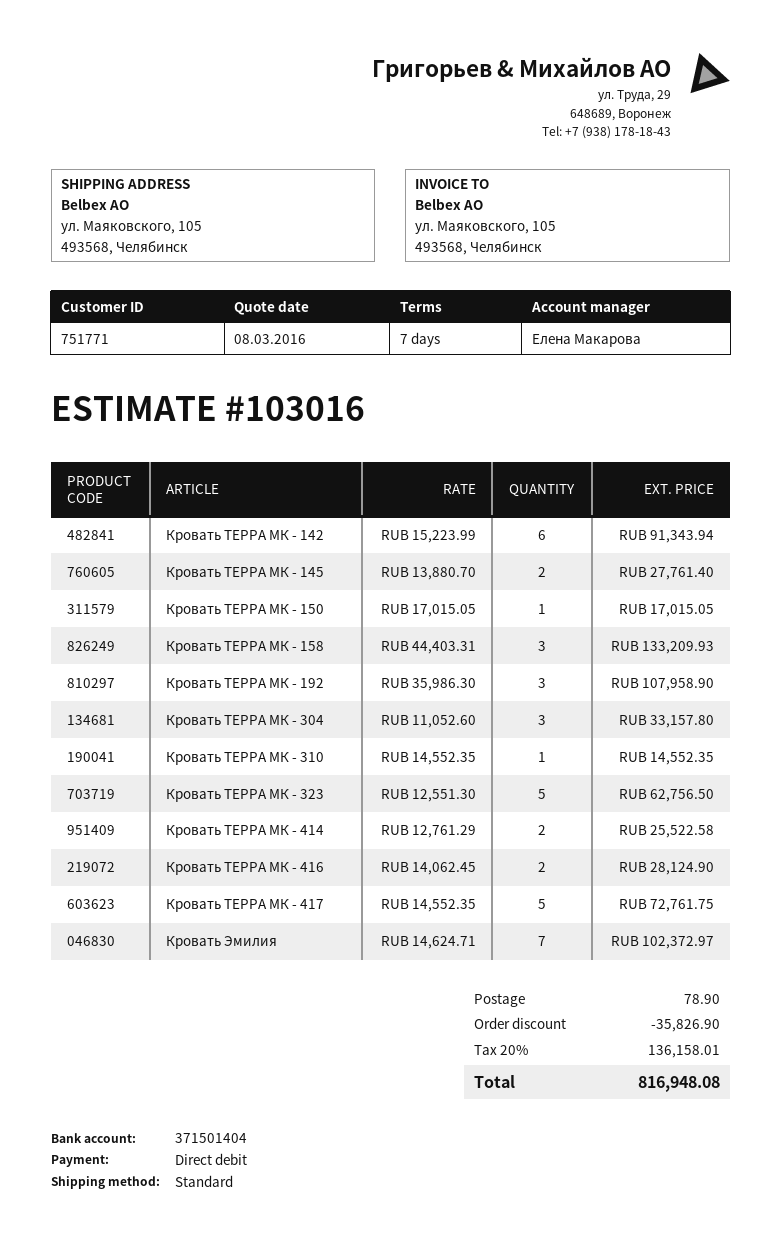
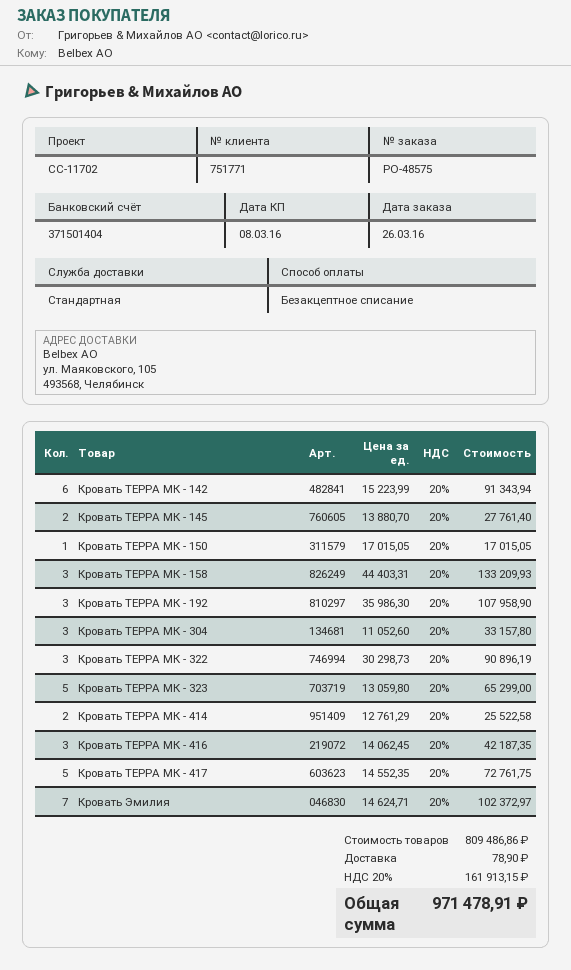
Кровать ТЕРРА МК - 310: 1 x 14552.35 = 14552.35 -> none
Кровать ТЕРРА МК - 323: 5 x 12551.30 = 62756.50 -> 5 x 13059.80 = 65299.00
Кровать ТЕРРА МК - 416: 2 x 14062.45 = 28124.90 -> 3 x 14062.45 = 42187.35
Кровать ТЕРРА МК - 322: none -> 3 x 30298.73 = 90896.19
discount: 35826.90 -> none
tax: 20% = 136158.01 -> 20% = 161913.15
total: 816948.08 -> 971478.91

